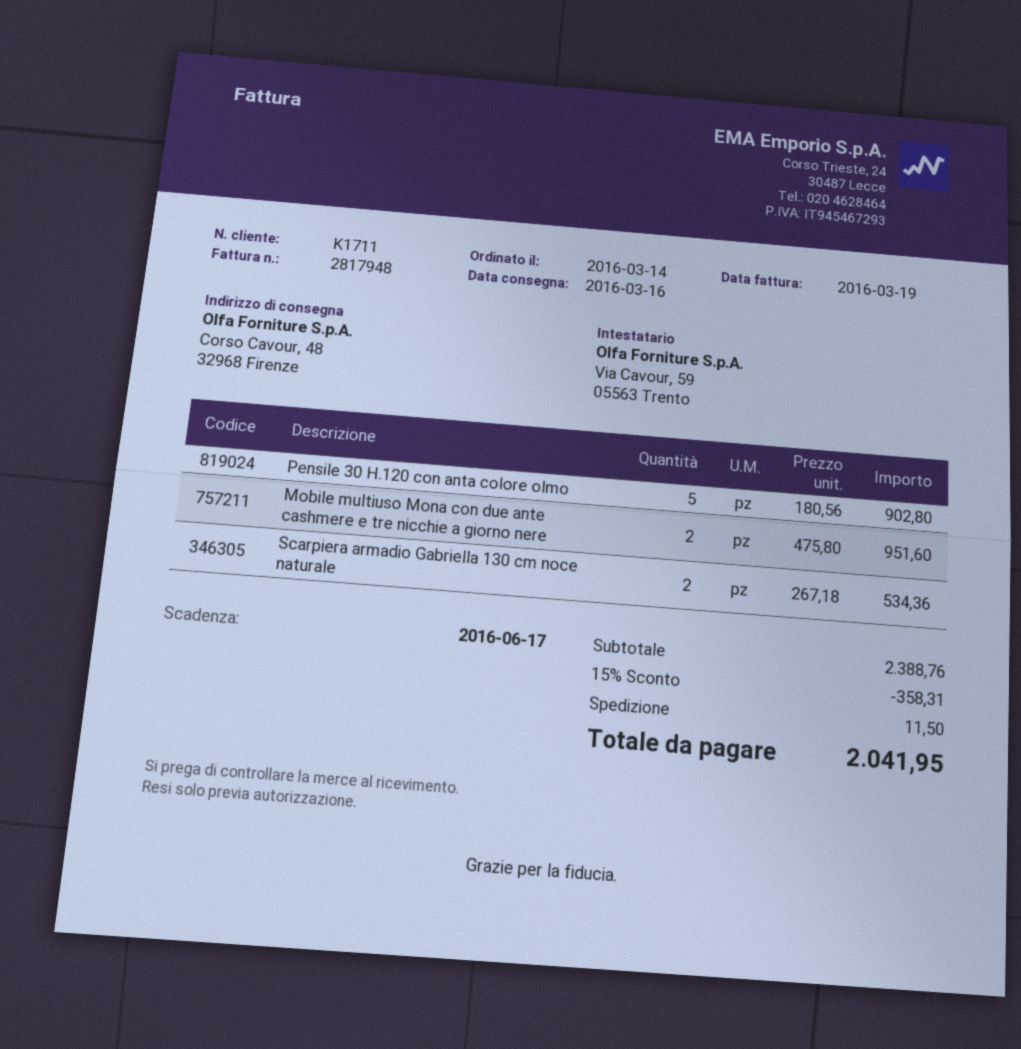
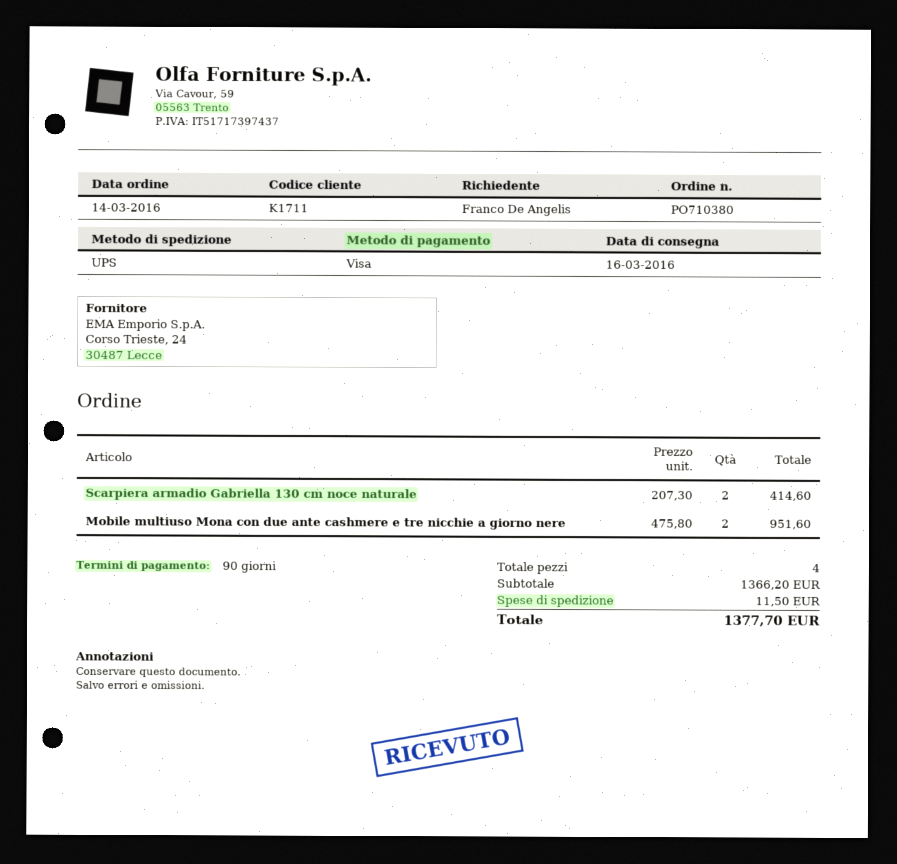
Pensile 30 H.120 con anta colore olmo: 5 x 180.56 = 902.80 -> none
Scarpiera armadio Gabriella 130 cm noce naturale: 2 x 267.18 = 534.36 -> 2 x 207.30 = 414.60
subtotal: 2388.76 -> 1366.20
discount: 15% = 358.31 -> none
total: 2041.95 -> 1377.70

